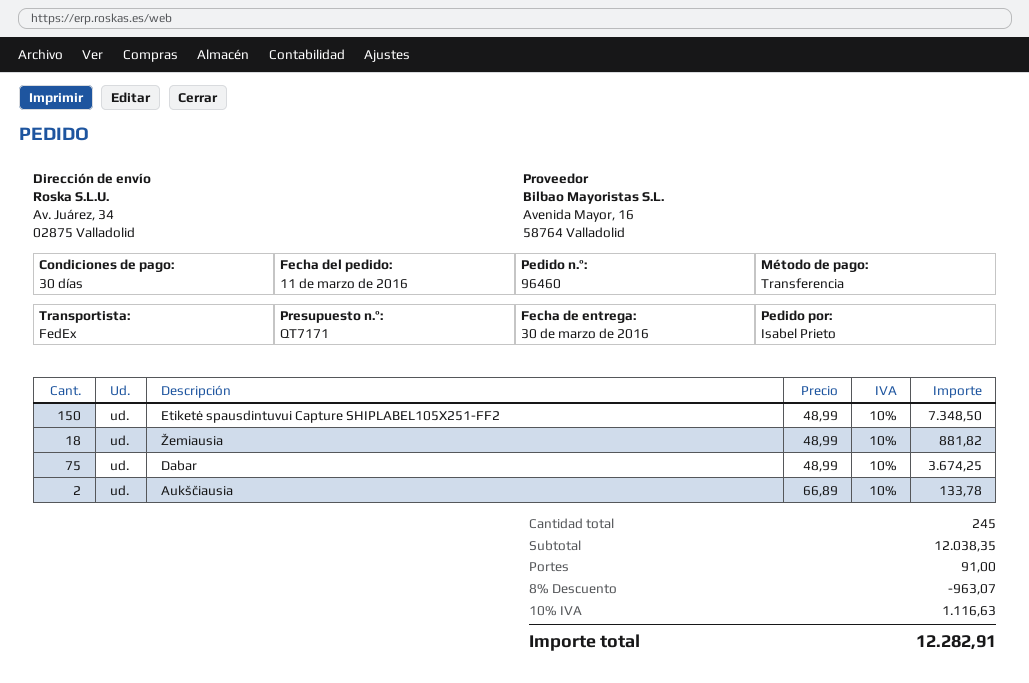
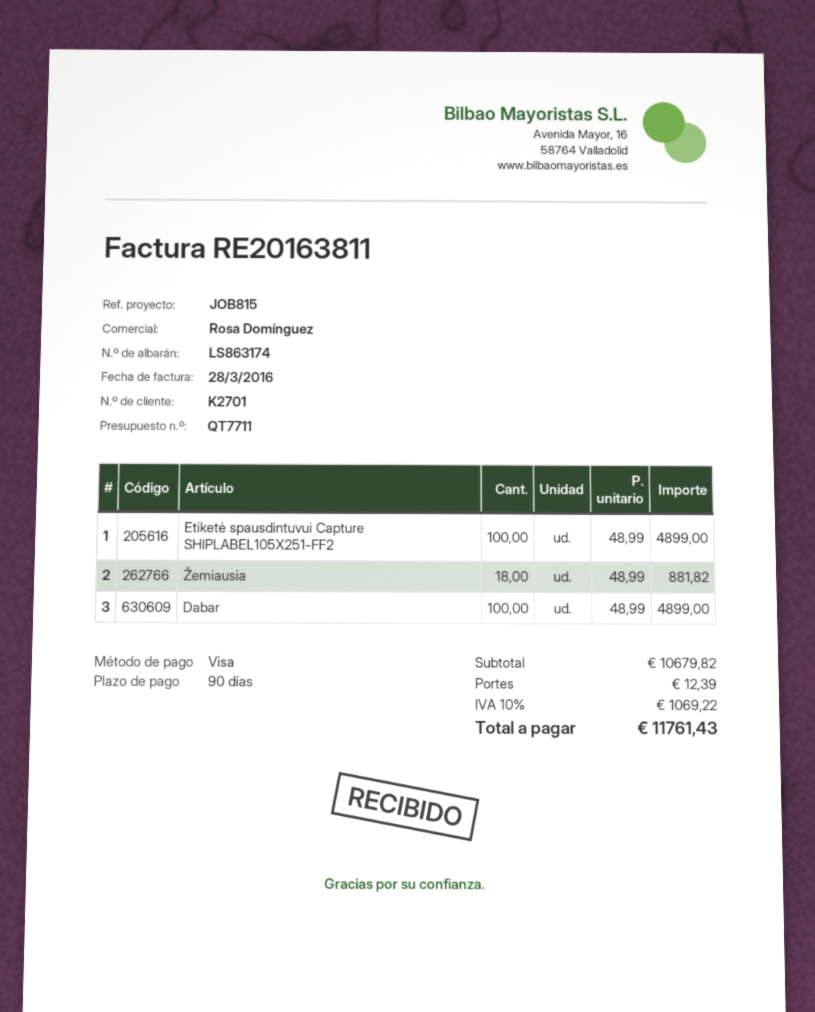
quote number: QT7171 -> QT7711
payment terms: 30 days -> 90 days
payment method: bank transfer -> Visa
Etiketė spausdintuvui Capture SHIPLABEL105X251-FF2: 150 x 48.99 = 7348.50 -> 100 x 48.99 = 4899.00
Dabar: 75 x 48.99 = 3674.25 -> 100 x 48.99 = 4899.00
Aukščiausia: 2 x 66.89 = 133.78 -> none
subtotal: 12038.35 -> 10679.82
discount: 8% = 963.07 -> none
shipping: 91.00 -> 12.39
tax: 10% = 1116.63 -> 10% = 1069.22
total: 12282.91 -> 11761.43

